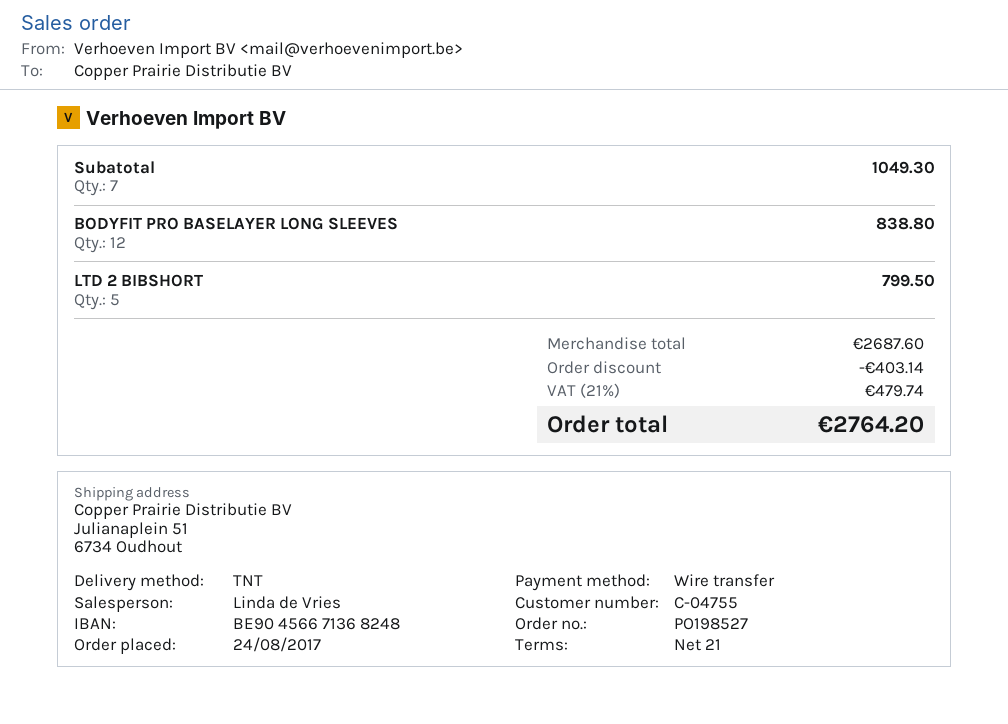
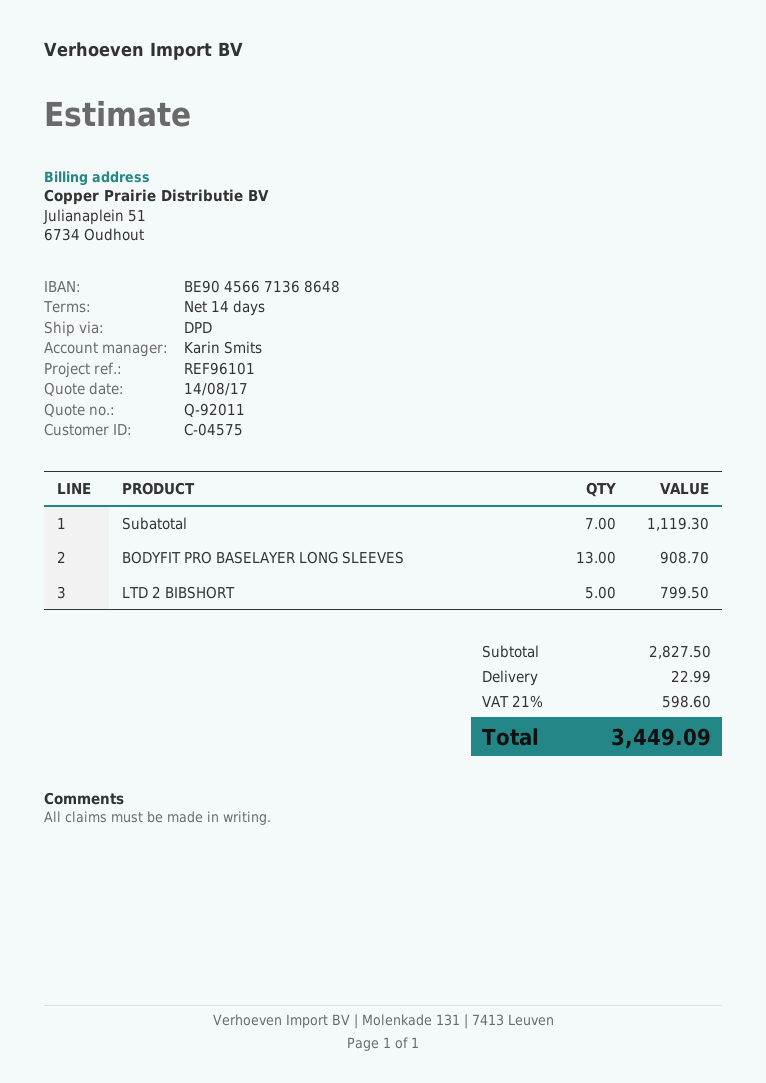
payment terms: 21 days -> 14 days
customer number: C-04755 -> C-04575
sales rep: Linda de Vries -> Karin Smits
bank account: BE90456671368248 -> BE90456671368648
shipping method: TNT -> DPD
Subatotal: 7 for 1049.30 -> 7 for 1119.30
BODYFIT PRO BASELAYER LONG SLEEVES: 12 for 838.80 -> 13 for 908.70
subtotal: 2687.60 -> 2827.50
discount: 403.14 -> none
shipping: none -> 22.99
tax: 21% = 479.74 -> 21% = 598.60
total: 2764.20 -> 3449.09

